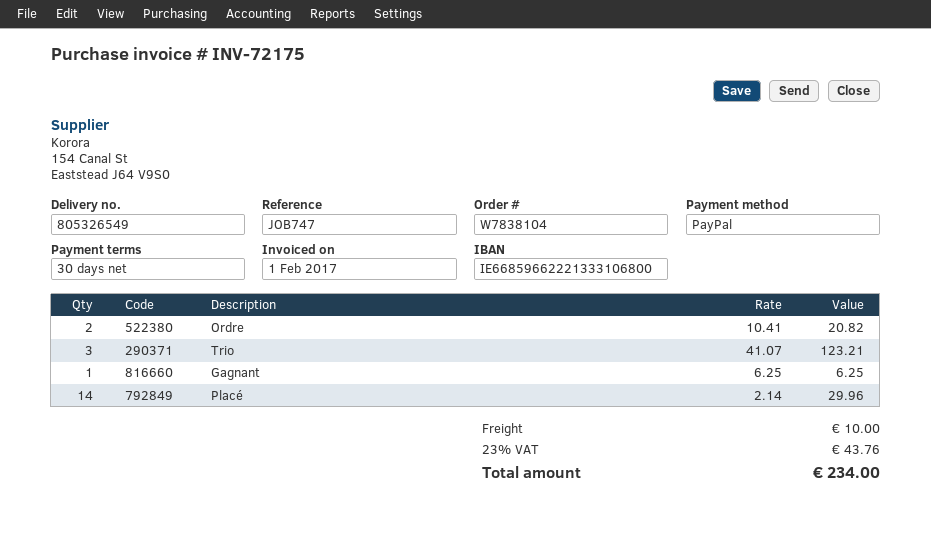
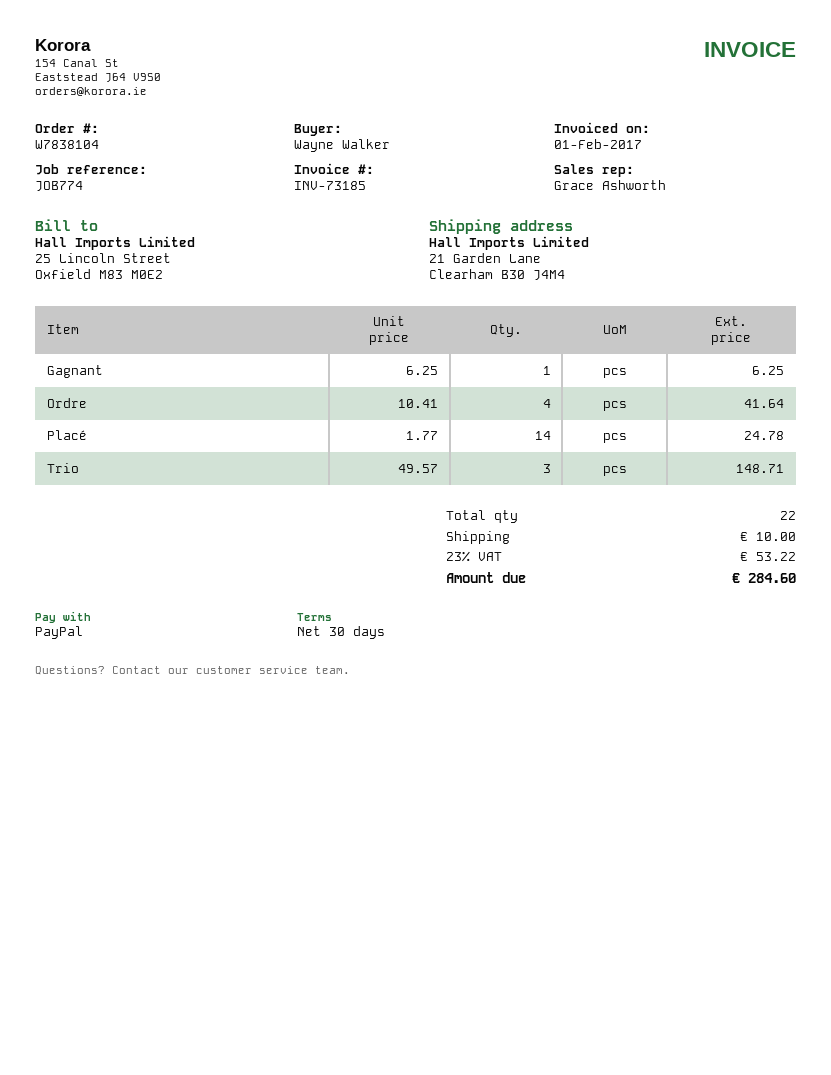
invoice number: INV-72175 -> INV-73185
reference: JOB747 -> JOB774
Ordre: 2 x 10.41 = 20.82 -> 4 x 10.41 = 41.64
Trio: 3 x 41.07 = 123.21 -> 3 x 49.57 = 148.71
Placé: 14 x 2.14 = 29.96 -> 14 x 1.77 = 24.78
tax: 23% = 43.76 -> 23% = 53.22
total: 234.00 -> 284.60

